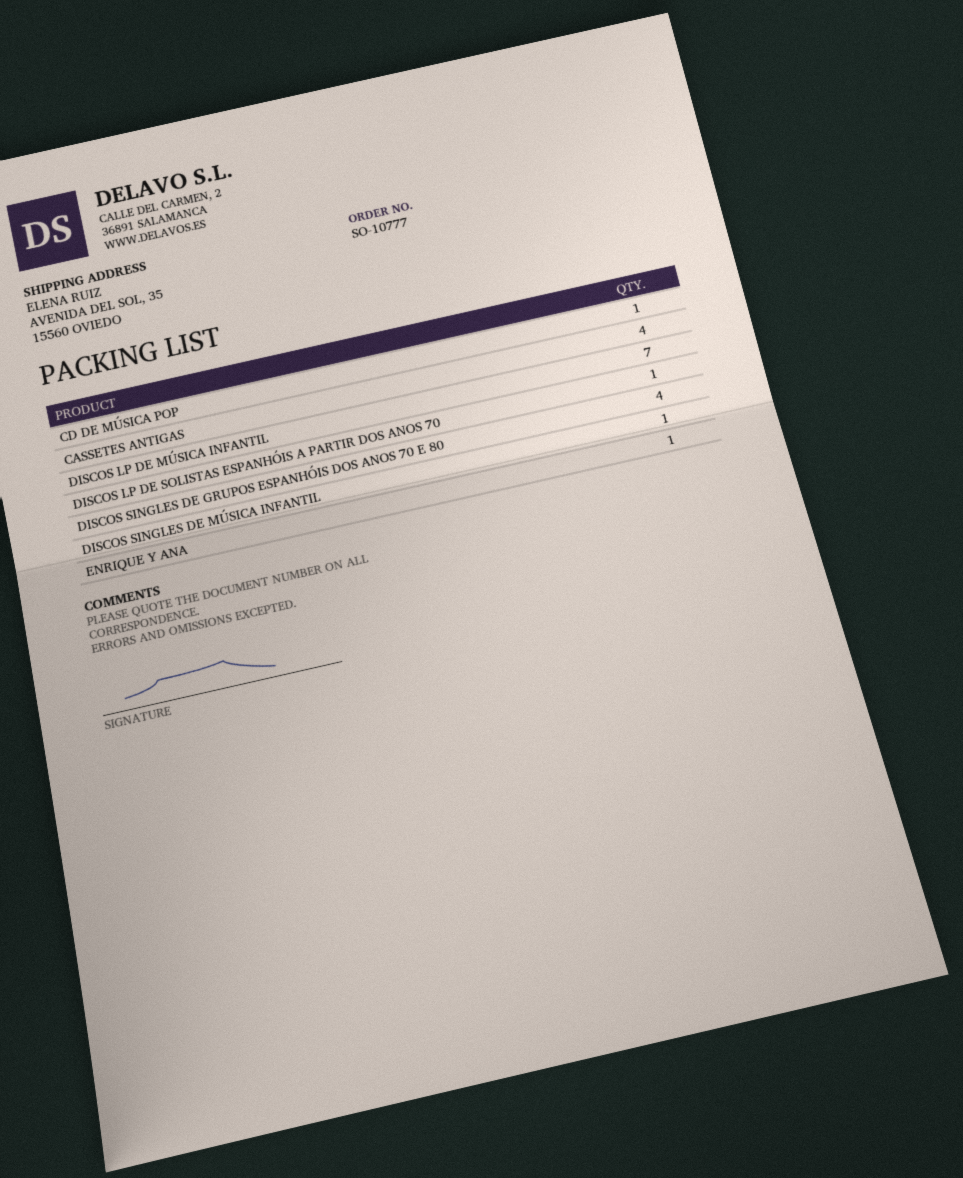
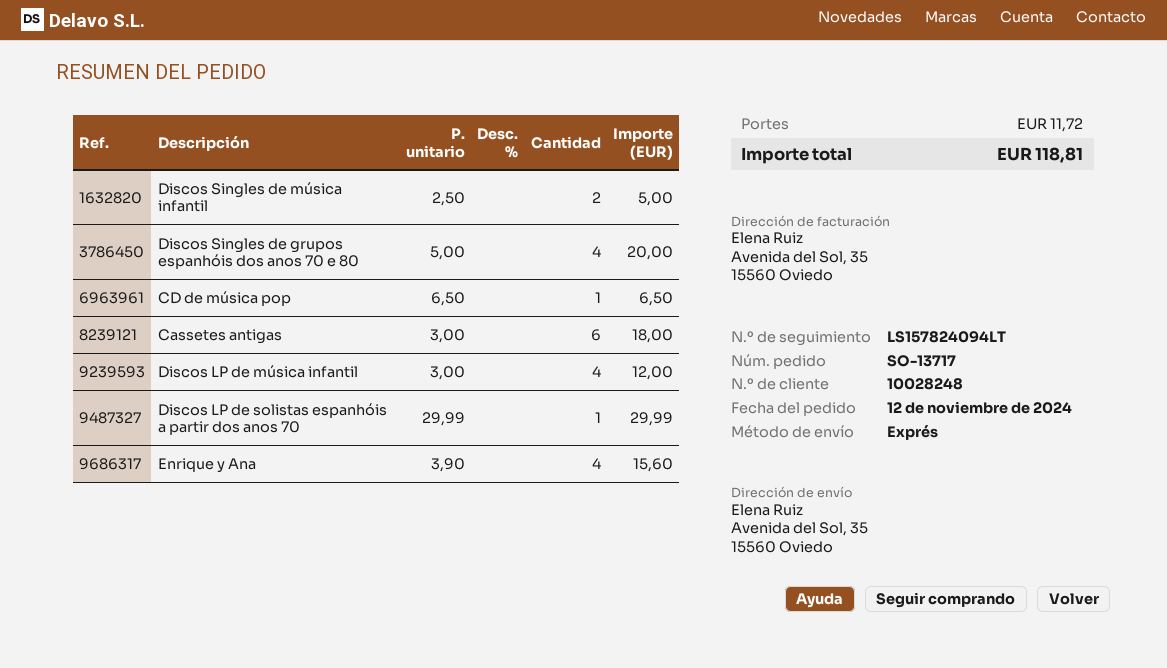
order number: SO-10777 -> SO-13717
CASSETES ANTIGAS: 4 -> 6
DISCOS LP DE MÚSICA INFANTIL: 7 -> 4
DISCOS SINGLES DE MÚSICA INFANTIL: 1 -> 2
ENRIQUE Y ANA: 1 -> 4

